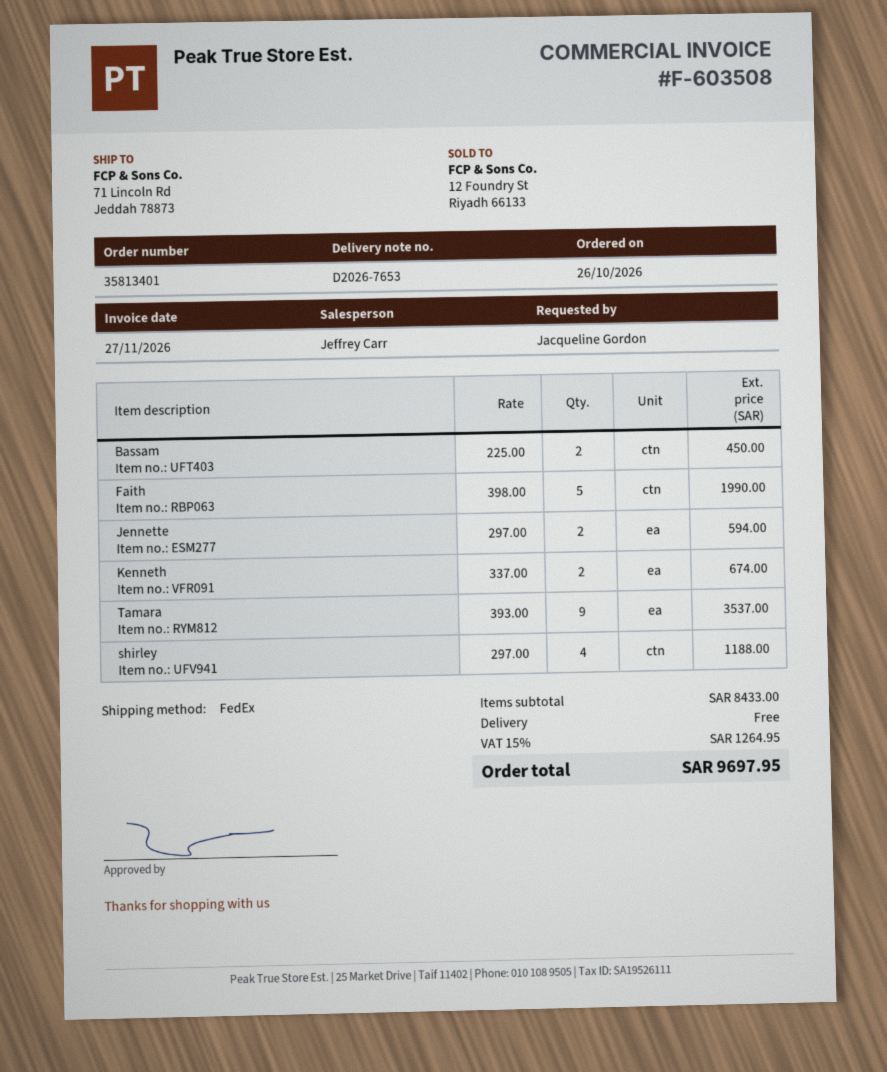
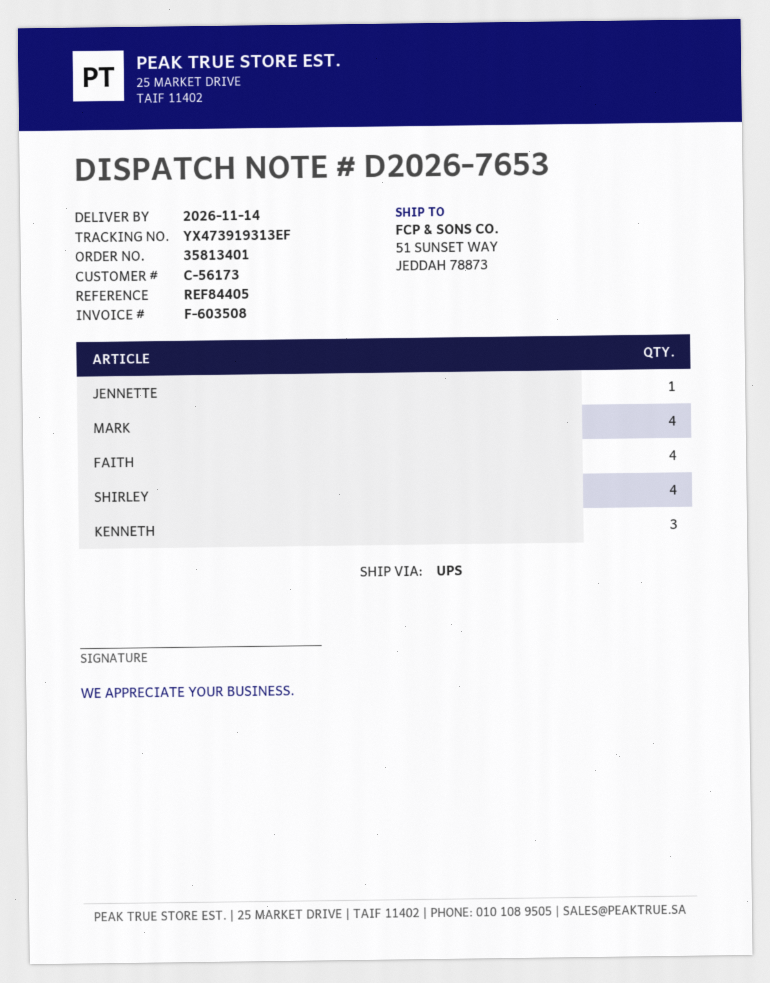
shipping method: FedEx -> UPS
ship to: 71 Lincoln Rd, Jeddah 78873 -> 51 SUNSET WAY, JEDDAH 78873
Bassam: 2 -> none
Faith: 5 -> 4
Jennette: 2 -> 1
Kenneth: 2 -> 3
Tamara: 9 -> none
MARK: none -> 4

